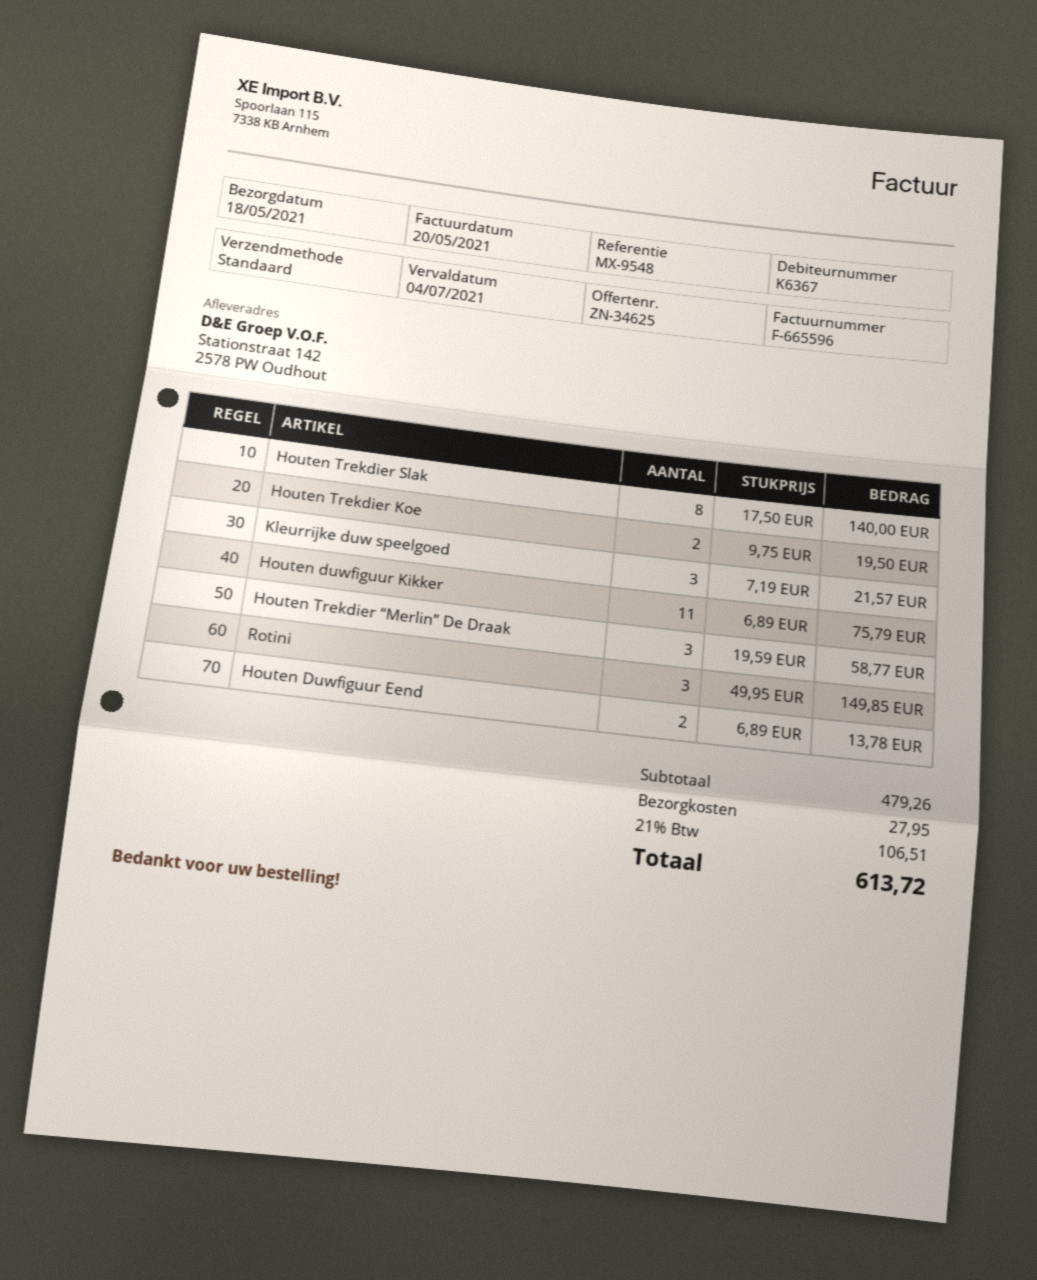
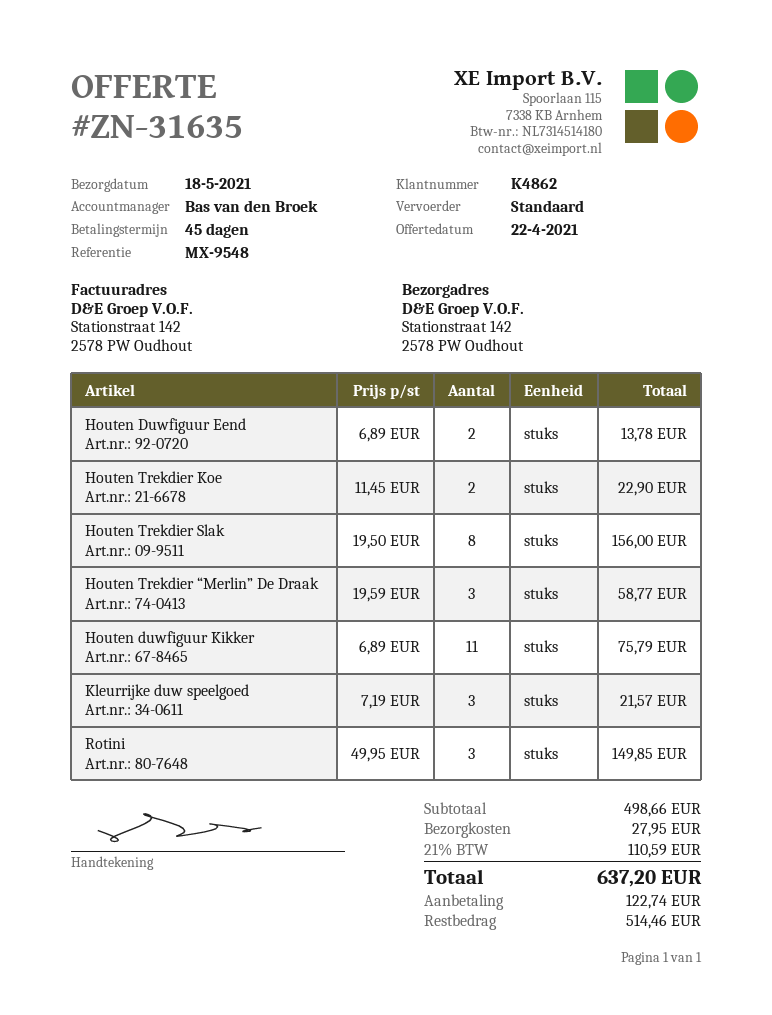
quote number: ZN-34625 -> ZN-31635
customer number: K6367 -> K4862
Houten Trekdier Slak: 8 x 17.50 = 140.00 -> 8 x 19.50 = 156.00
Houten Trekdier Koe: 2 x 9.75 = 19.50 -> 2 x 11.45 = 22.90
subtotal: 479.26 -> 498.66
tax: 21% = 106.51 -> 21% = 110.59
total: 613.72 -> 637.20

